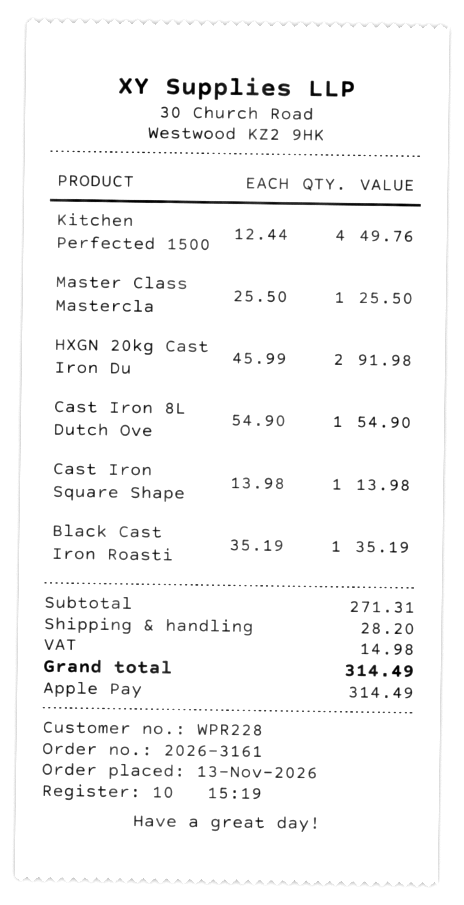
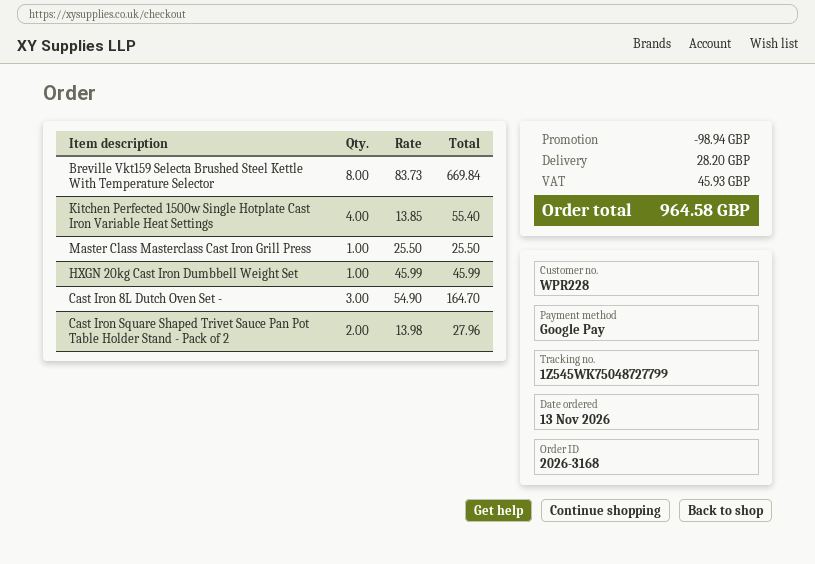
order number: 2026-3161 -> 2026-3168
payment method: Apple Pay -> Google Pay
Kitchen Perfected 1500: 4 x 12.44 = 49.76 -> 4 x 13.85 = 55.40
HXGN 20kg Cast Iron Du: 2 x 45.99 = 91.98 -> 1 x 45.99 = 45.99
Cast Iron 8L Dutch Ove: 1 x 54.90 = 54.90 -> 3 x 54.90 = 164.70
Cast Iron Square Shape: 1 x 13.98 = 13.98 -> 2 x 13.98 = 27.96
Black Cast Iron Roasti: 1 x 35.19 = 35.19 -> none
Breville Vkt159 Selecta Brushed Steel Kettle With Temperature Selector: none -> 8 x 83.73 = 669.84
discount: none -> 98.94
tax: 14.98 -> 45.93
total: 314.49 -> 964.58

